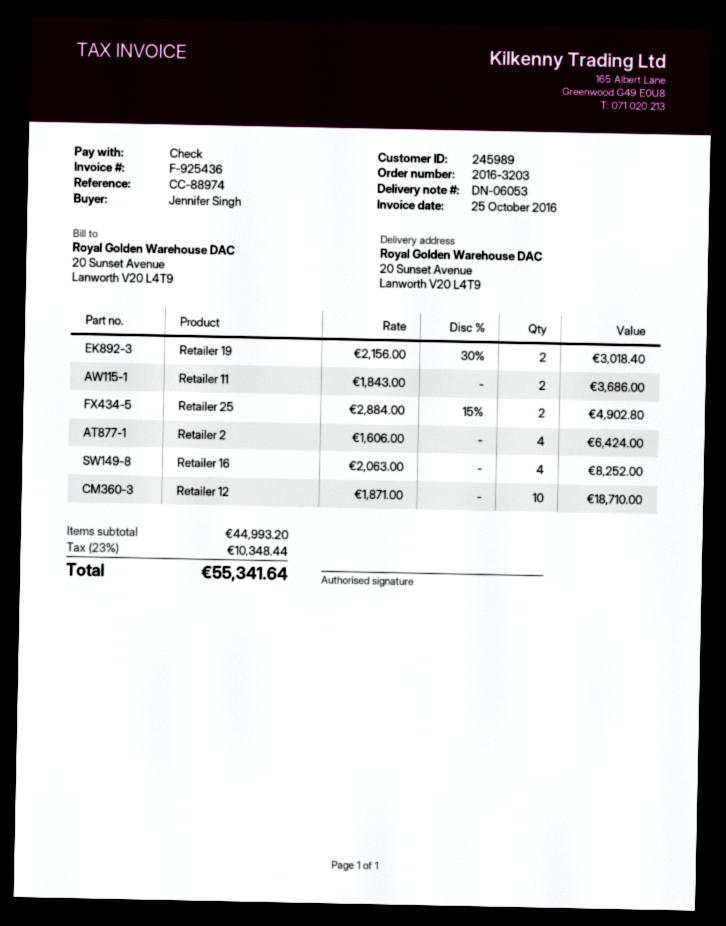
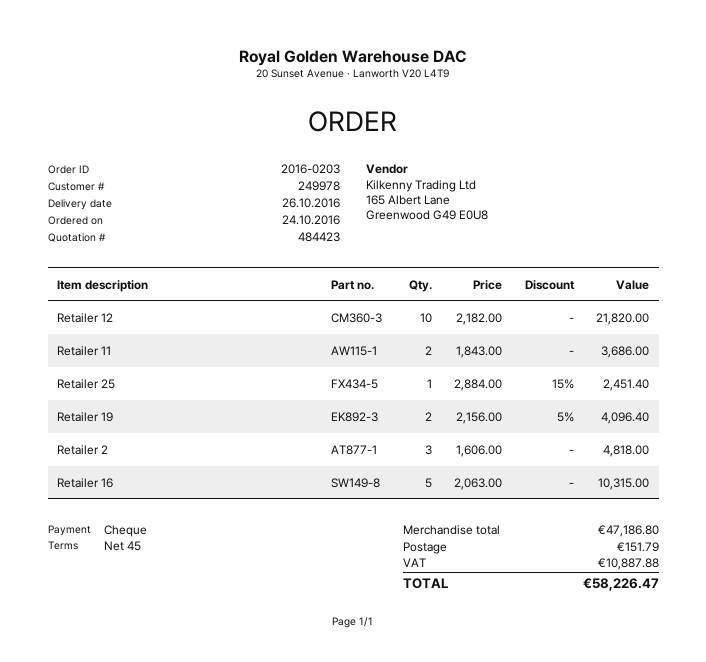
order number: 2016-3203 -> 2016-0203
customer number: 245989 -> 249978
Retailer 19: 2 x 2156.00 - 30% = 3018.40 -> 2 x 2156.00 - 5% = 4096.40
Retailer 25: 2 x 2884.00 - 15% = 4902.80 -> 1 x 2884.00 - 15% = 2451.40
Retailer 2: 4 x 1606.00 = 6424.00 -> 3 x 1606.00 = 4818.00
Retailer 16: 4 x 2063.00 = 8252.00 -> 5 x 2063.00 = 10315.00
Retailer 12: 10 x 1871.00 = 18710.00 -> 10 x 2182.00 = 21820.00
subtotal: 44993.20 -> 47186.80
shipping: none -> 151.79
tax: 10348.44 -> 10887.88
total: 55341.64 -> 58226.47

